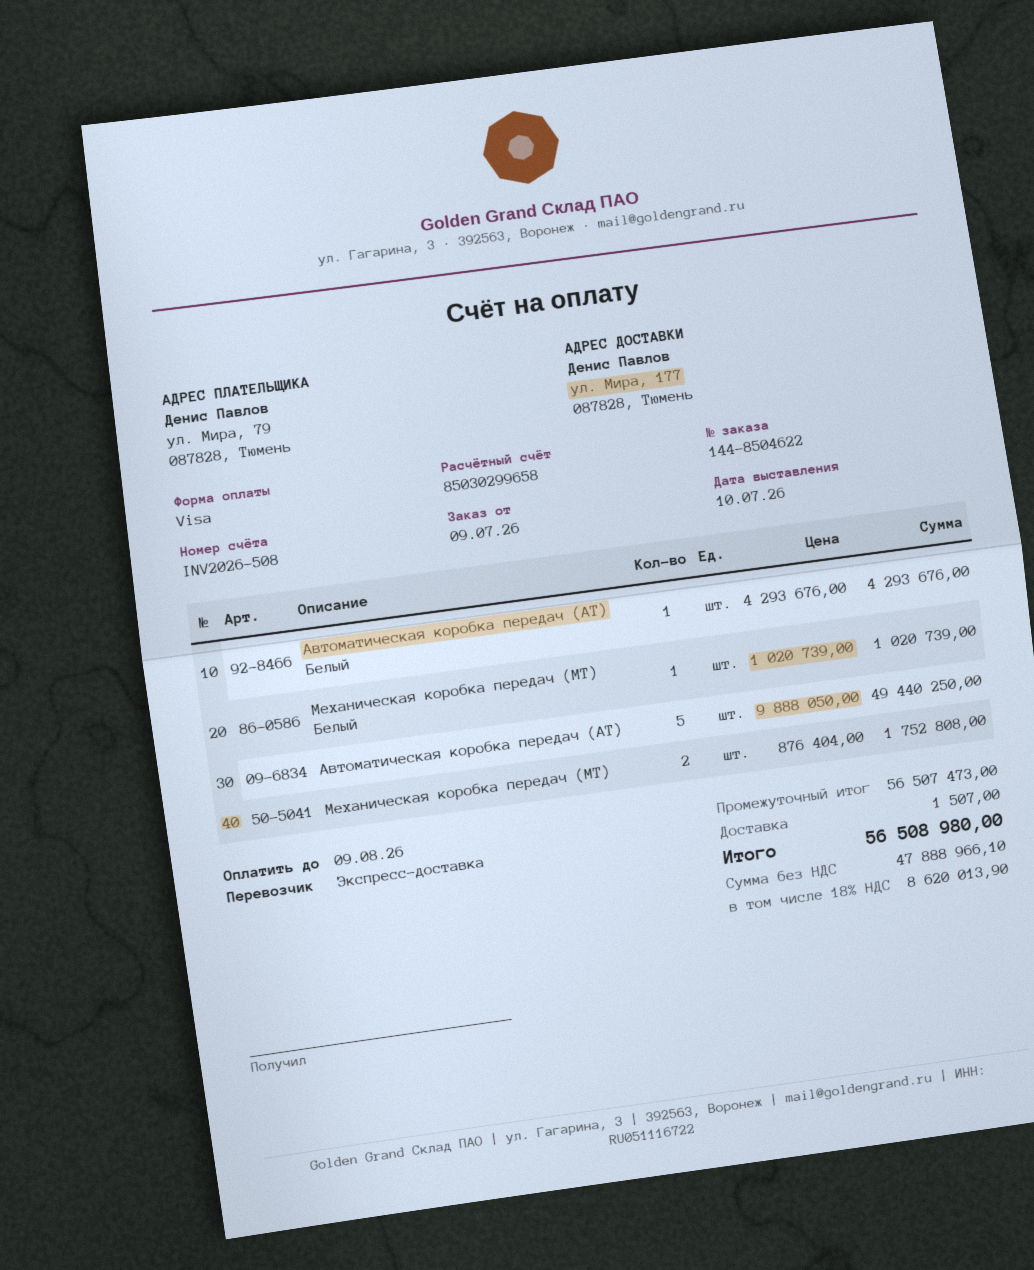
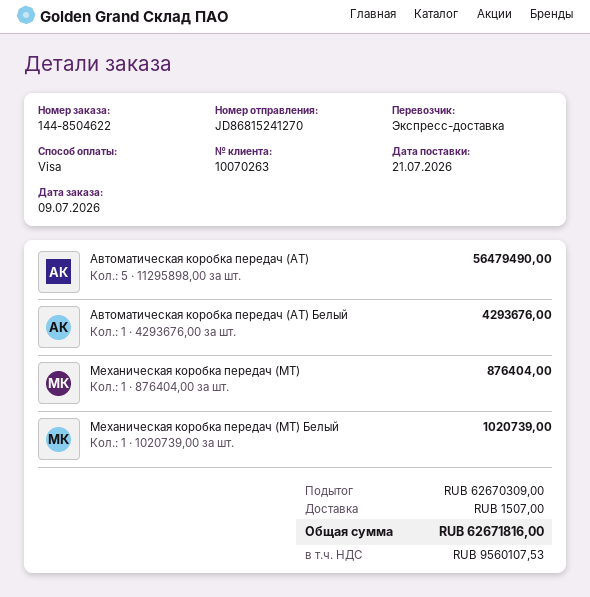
Автоматическая коробка передач (АТ): 5 x 9888050.00 = 49440250.00 -> 5 x 11295898.00 = 56479490.00
Механическая коробка передач (МТ): 2 x 876404.00 = 1752808.00 -> 1 x 876404.00 = 876404.00
subtotal: 56507473.00 -> 62670309.00
tax: 8620013.90 -> 9560107.53
total: 56508980.00 -> 62671816.00

